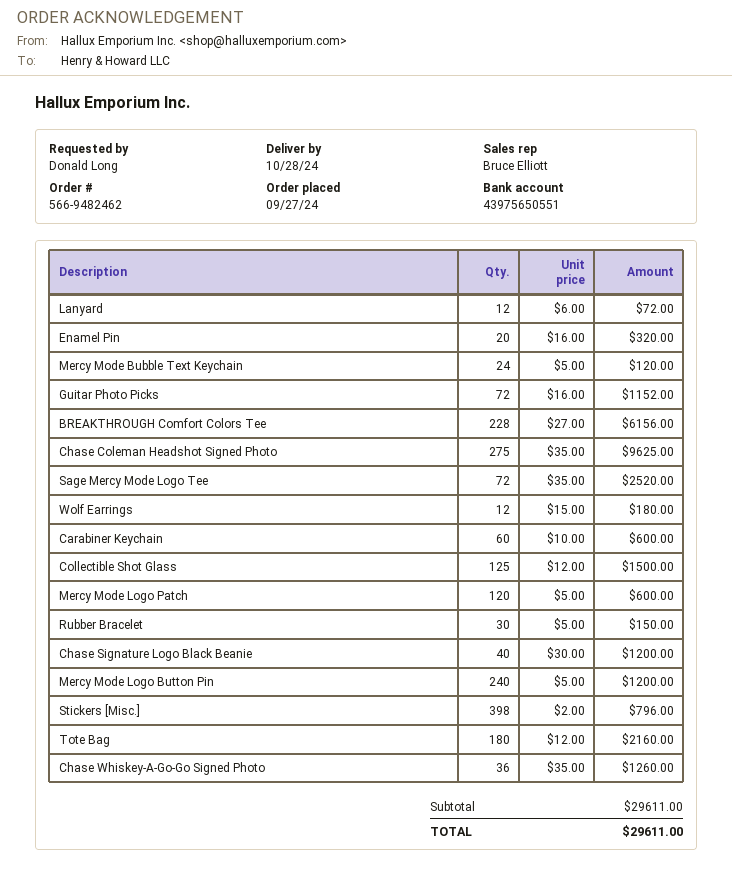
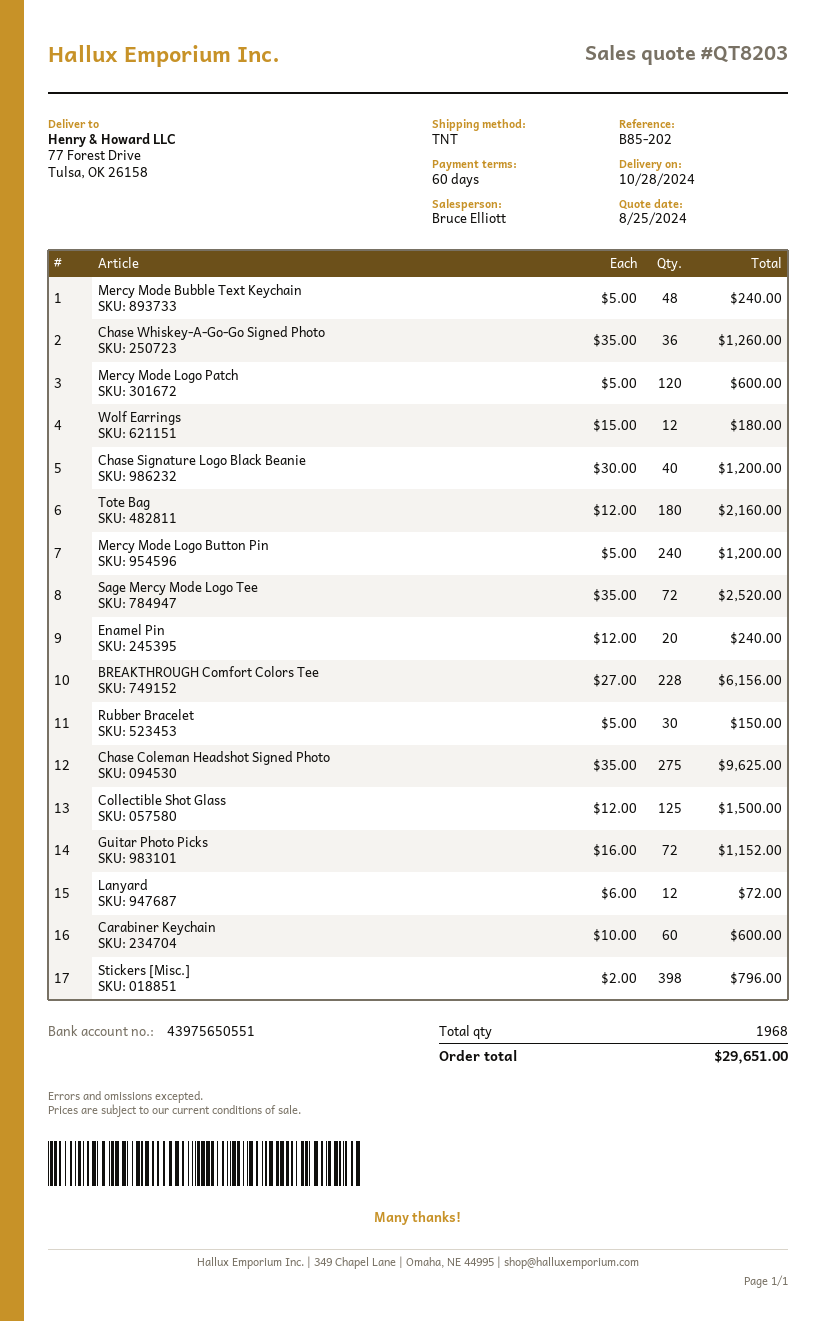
Enamel Pin: 20 x 16.00 = 320.00 -> 20 x 12.00 = 240.00
Mercy Mode Bubble Text Keychain: 24 x 5.00 = 120.00 -> 48 x 5.00 = 240.00
total: 29611.00 -> 29651.00

